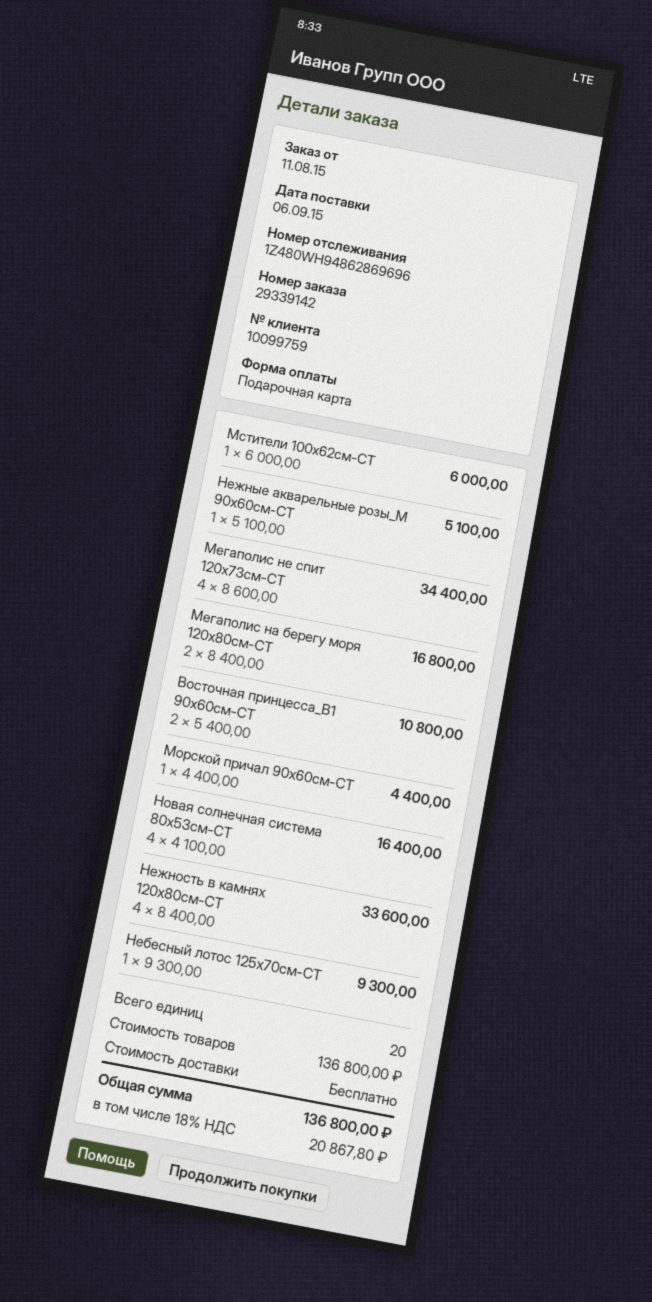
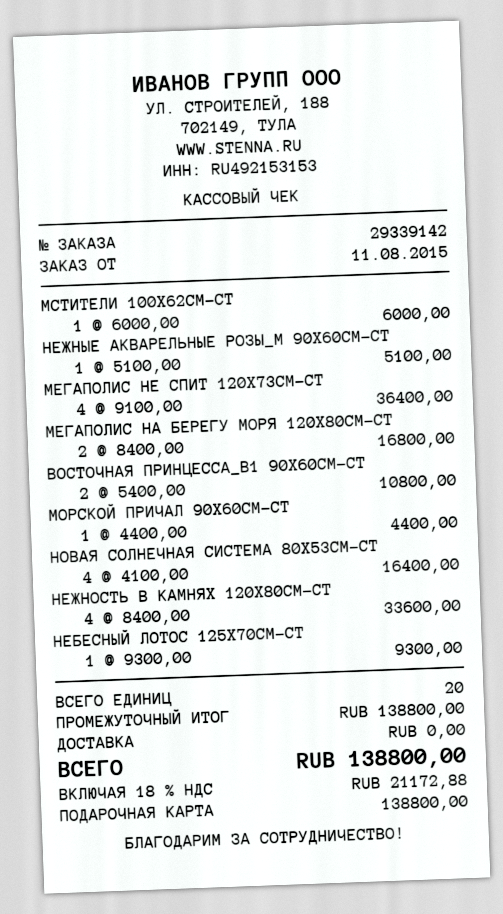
Мегаполис не спит 120х73см-CT: 4 x 8600.00 = 34400.00 -> 4 x 9100.00 = 36400.00
subtotal: 136800.00 -> 138800.00
tax: 18% = 20867.80 -> 18% = 21172.88
total: 136800.00 -> 138800.00

